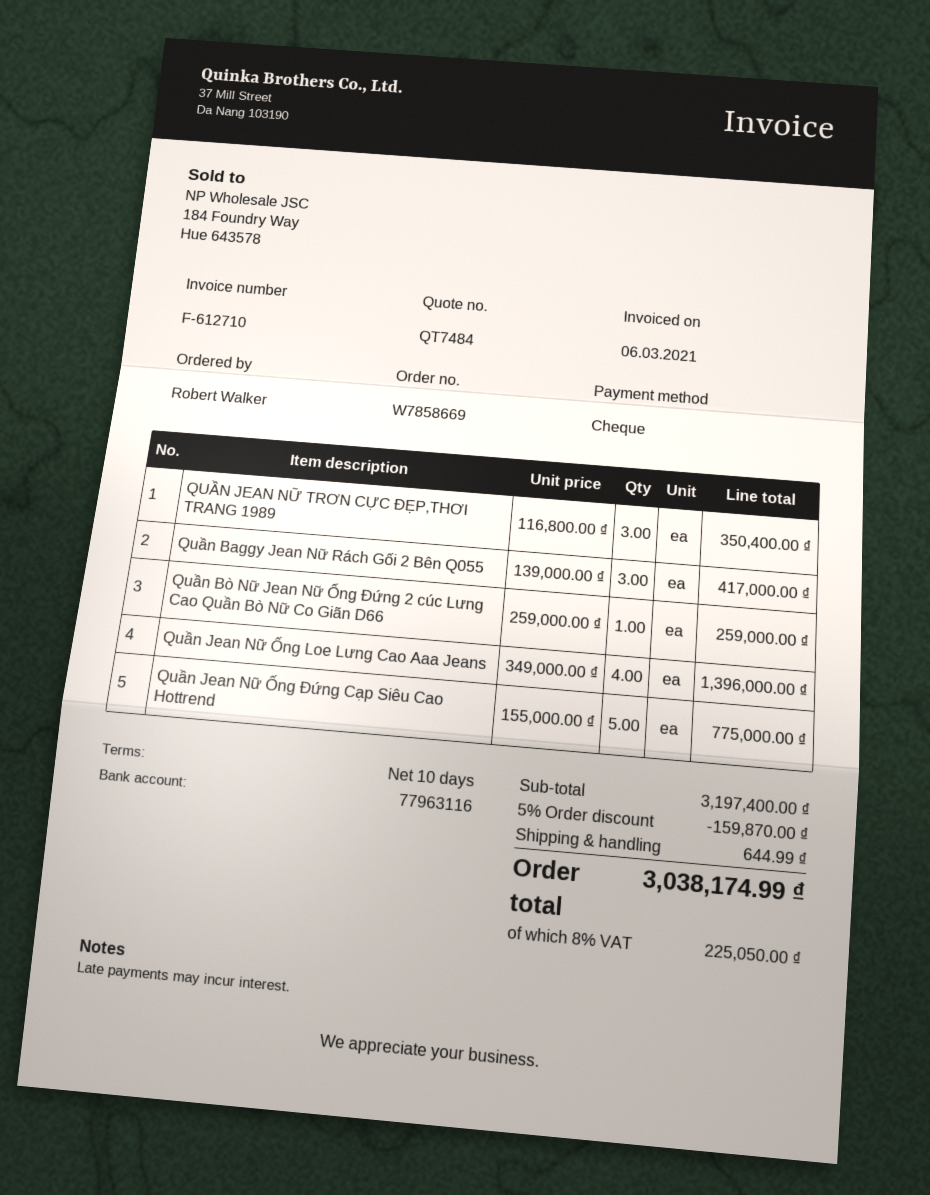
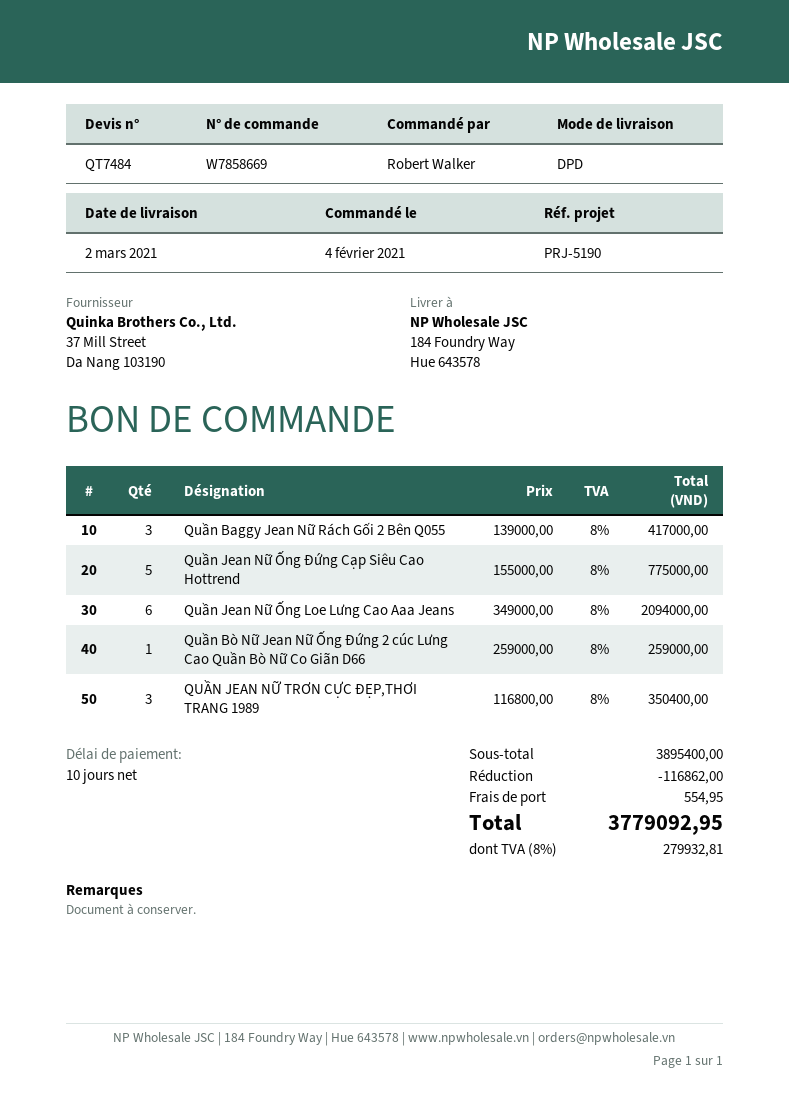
Quần Jean Nữ Ống Loe Lưng Cao Aaa Jeans: 4 x 349000.00 = 1396000.00 -> 6 x 349000.00 = 2094000.00
subtotal: 3197400.00 -> 3895400.00
discount: 159870.00 -> 116862.00
shipping: 644.99 -> 554.95
tax: 8% = 225050.00 -> 8% = 279932.81
total: 3038174.99 -> 3779092.95

